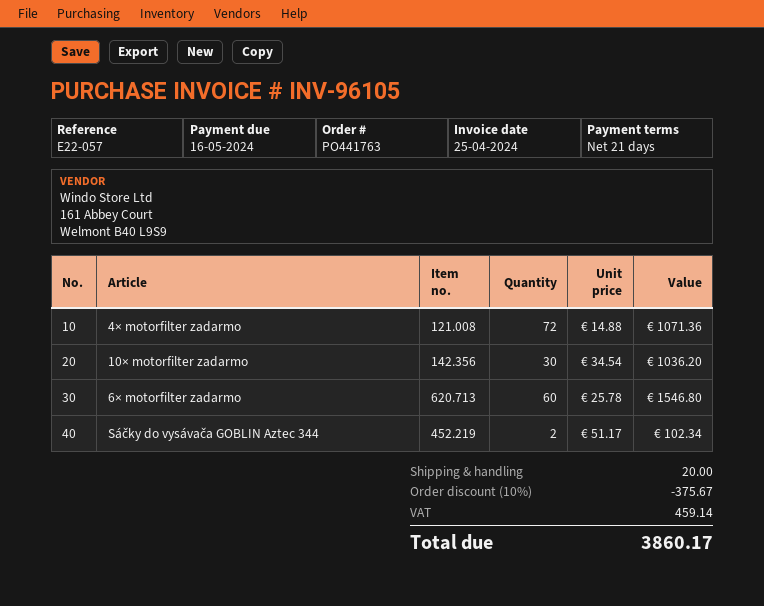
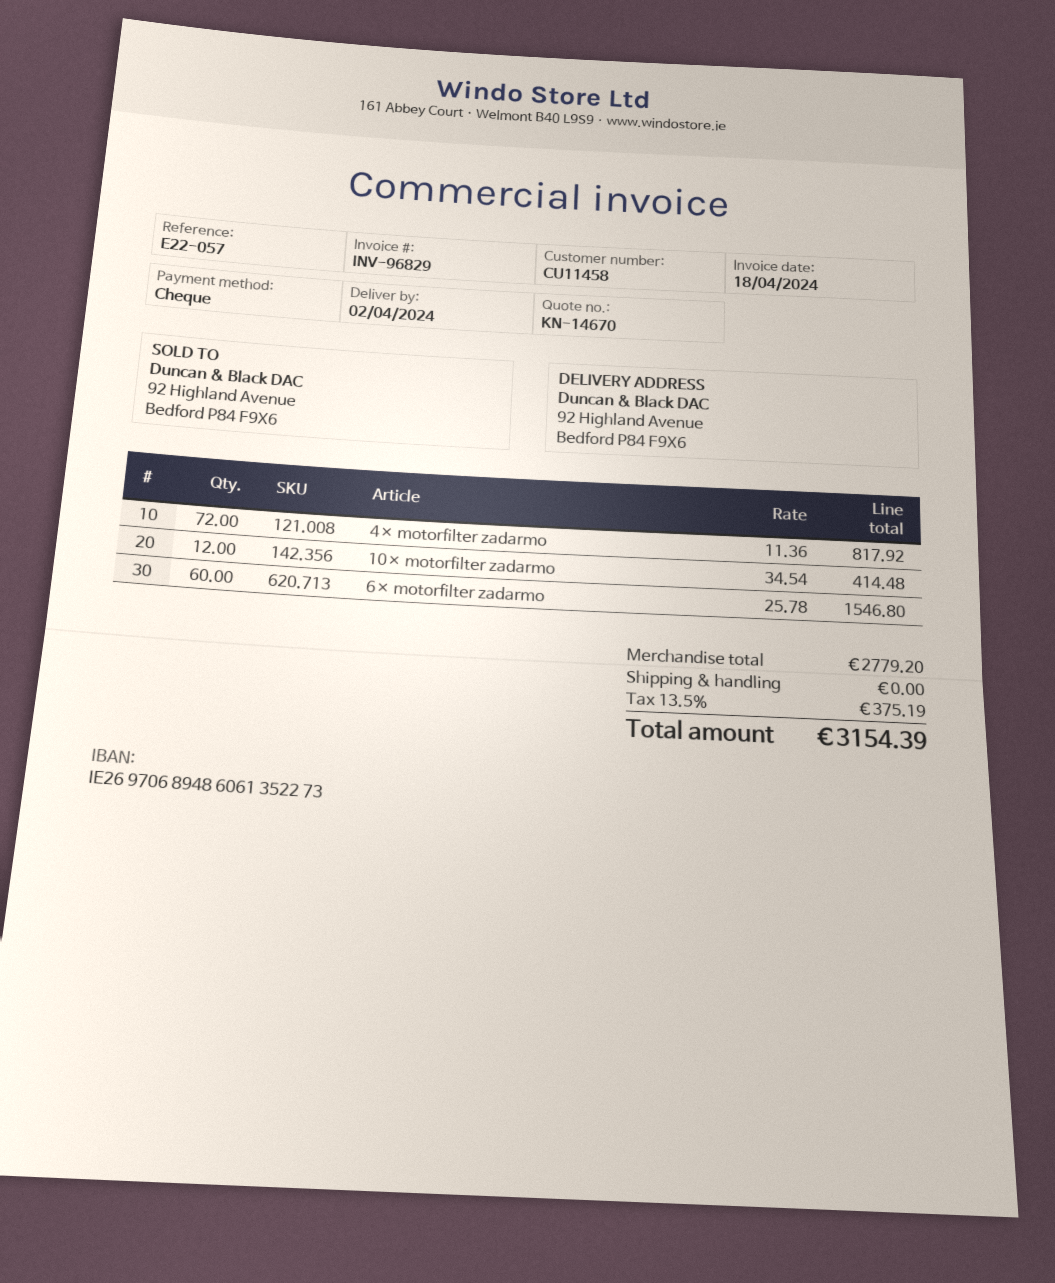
invoice number: INV-96105 -> INV-96829
invoice date: 2024-04-25 -> 2024-04-18
4× motorfilter zadarmo: 72 x 14.88 = 1071.36 -> 72 x 11.36 = 817.92
10× motorfilter zadarmo: 30 x 34.54 = 1036.20 -> 12 x 34.54 = 414.48
Sáčky do vysávača GOBLIN Aztec 344: 2 x 51.17 = 102.34 -> none
discount: 10% = 375.67 -> none
shipping: 20.00 -> 0.00
tax: 459.14 -> 375.19
total: 3860.17 -> 3154.39

